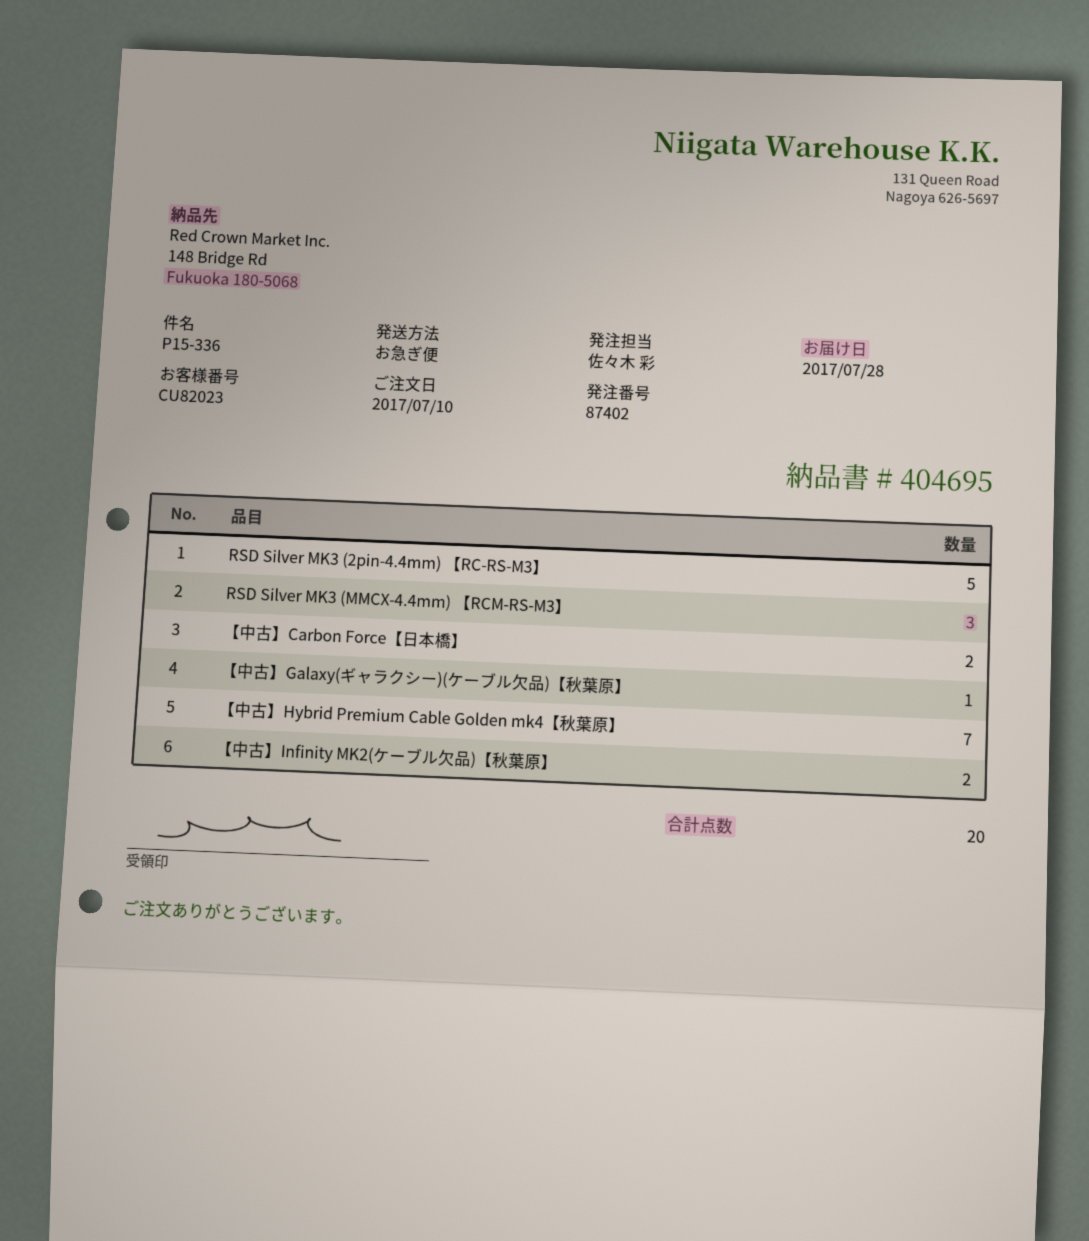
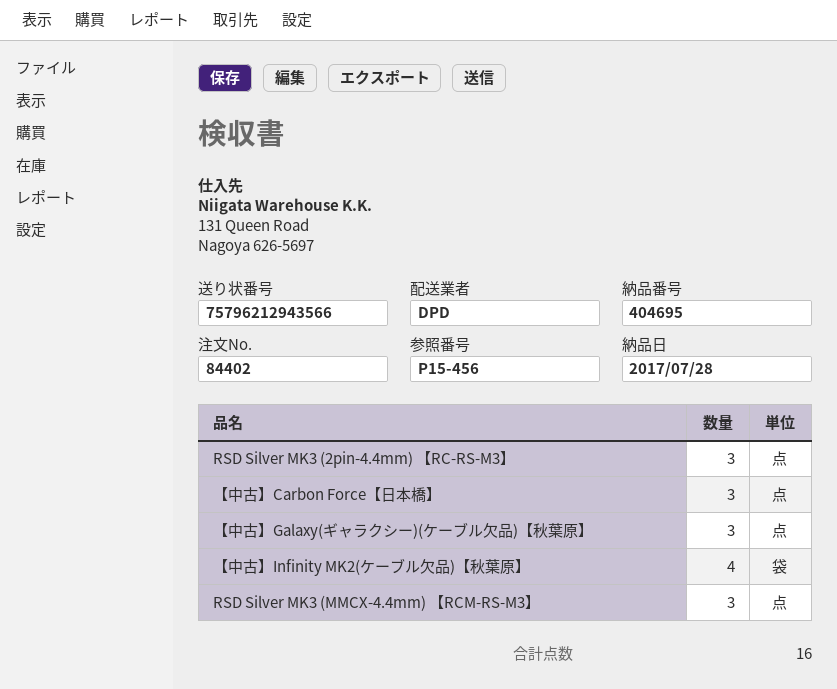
order number: 87402 -> 84402
reference: P15-336 -> P15-456
shipping method: express -> DPD
RSD Silver MK3 (2pin-4.4mm) 【RC-RS-M3】: 5 -> 3
【中古】Carbon Force【日本橋】: 2 -> 3
【中古】Galaxy(ギャラクシー)(ケーブル欠品)【秋葉原】: 1 -> 3
【中古】Hybrid Premium Cable Golden mk4【秋葉原】: 7 -> none
【中古】Infinity MK2(ケーブル欠品)【秋葉原】: 2 -> 4
total quantity: 20 -> 16

